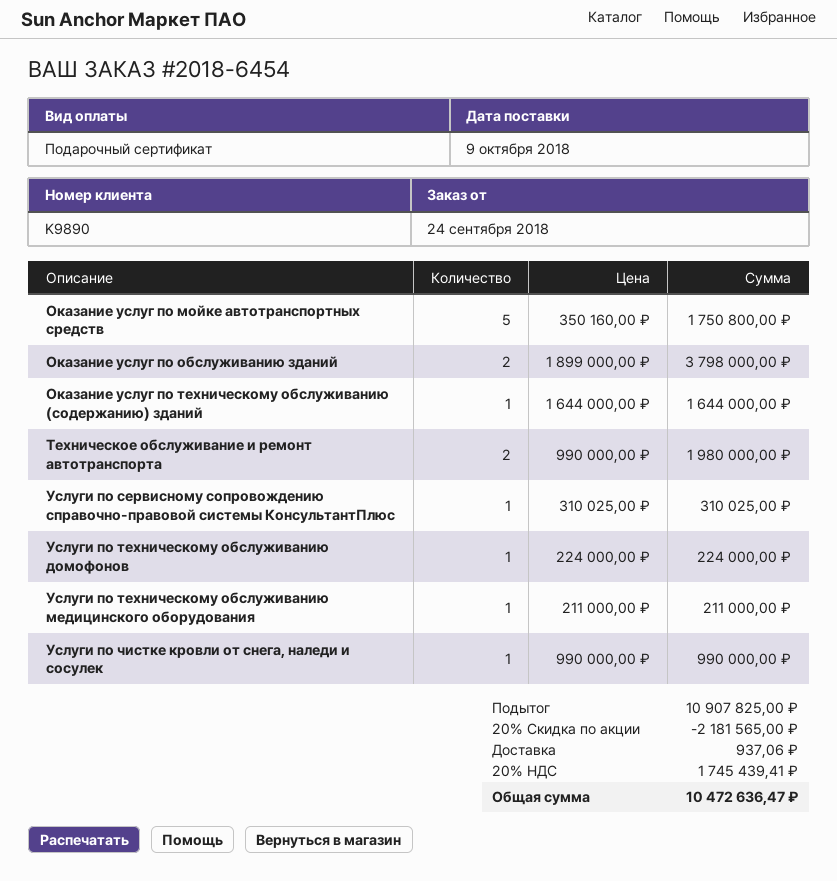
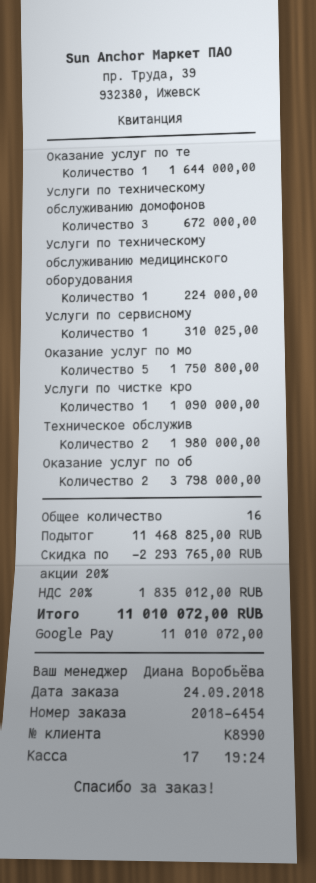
customer number: K9890 -> K8990
payment method: gift card -> Google Pay
Услуги по техническому обслуживанию домофонов: 1 for 224000.00 -> 3 for 672000.00
Услуги по техническому обслуживанию медицинского оборудования: 1 for 211000.00 -> 1 for 224000.00
Услуги по чистке кровли от снега, наледи и сосулек: 1 for 990000.00 -> 1 for 1090000.00
subtotal: 10907825.00 -> 11468825.00
discount: 20% = 2181565.00 -> 20% = 2293765.00
shipping: 937.06 -> none
tax: 20% = 1745439.41 -> 20% = 1835012.00
total: 10472636.47 -> 11010072.00

